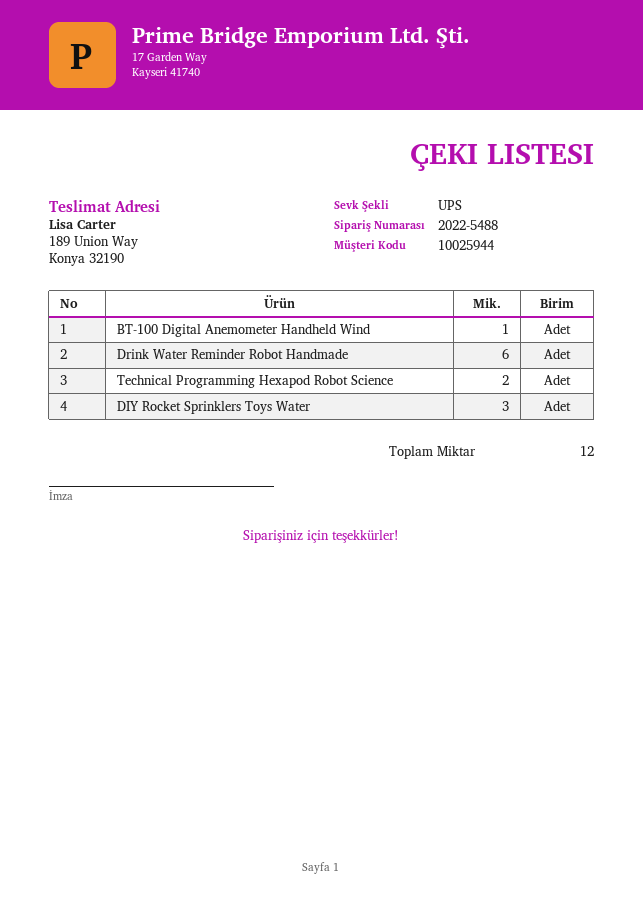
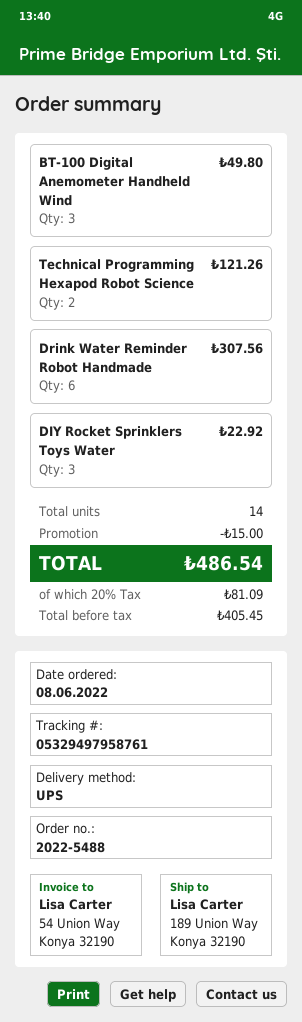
BT-100 Digital Anemometer Handheld Wind: 1 -> 3
total quantity: 12 -> 14

